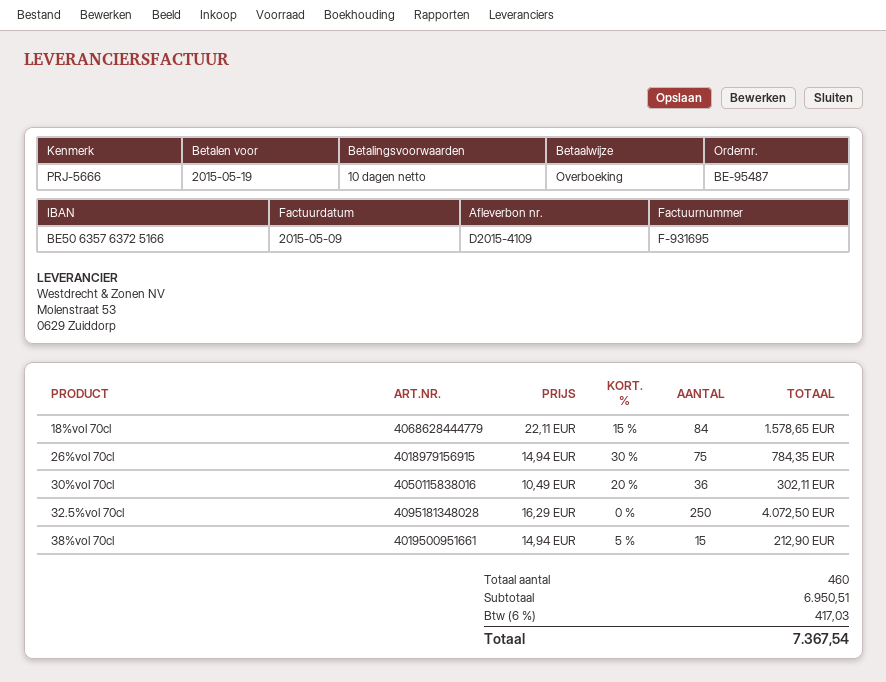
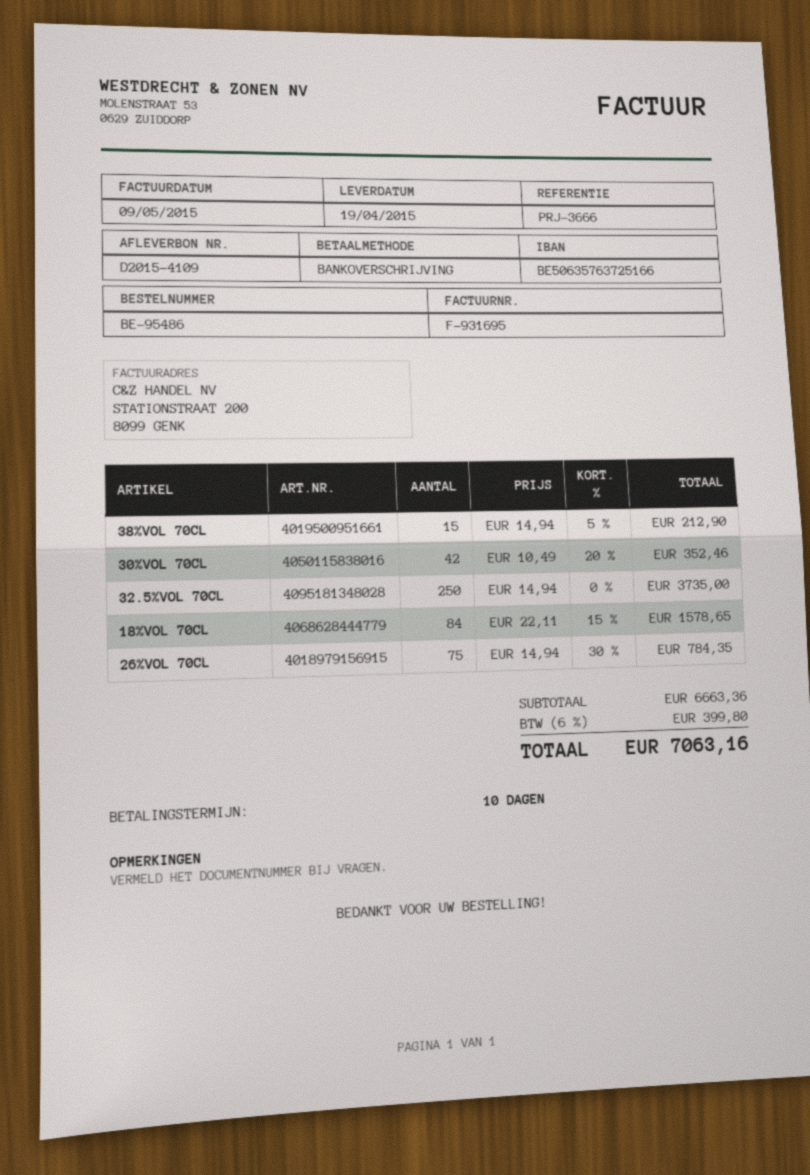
order number: BE-95487 -> BE-95486
reference: PRJ-5666 -> PRJ-3666
30%vol 70cl: 36 x 10.49 - 20% = 302.11 -> 42 x 10.49 - 20% = 352.46
32.5%vol 70cl: 250 x 16.29 = 4072.50 -> 250 x 14.94 = 3735.00
subtotal: 6950.51 -> 6663.36
tax: 6% = 417.03 -> 6% = 399.80
total: 7367.54 -> 7063.16

